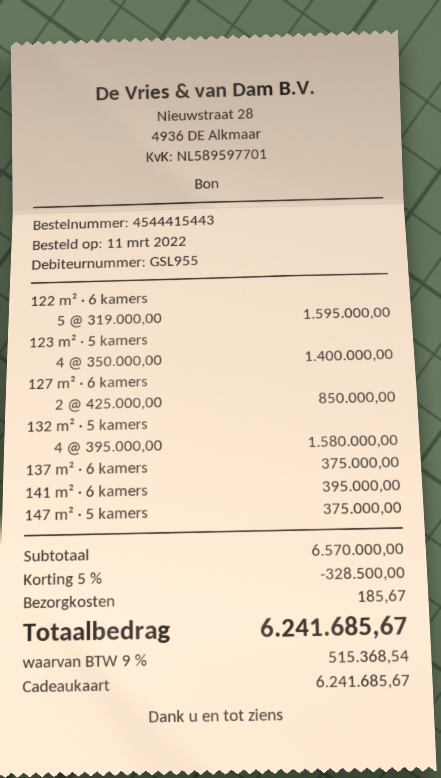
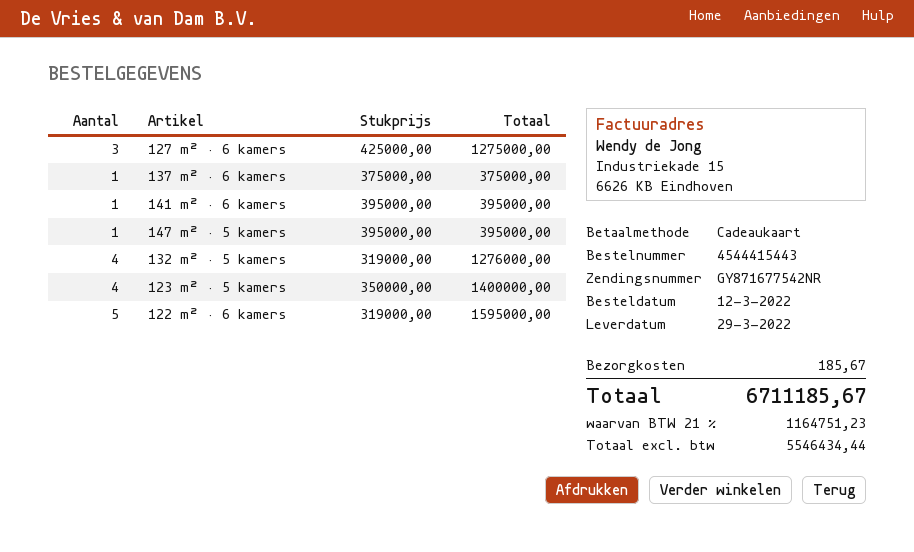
order date: 2022-03-11 -> 2022-03-12
127 m² · 6 kamers: 2 x 425000.00 = 850000.00 -> 3 x 425000.00 = 1275000.00
132 m² · 5 kamers: 4 x 395000.00 = 1580000.00 -> 4 x 319000.00 = 1276000.00
147 m² · 5 kamers: 1 x 375000.00 = 375000.00 -> 1 x 395000.00 = 395000.00
discount: 5% = 328500.00 -> none
tax: 9% = 515368.54 -> 21% = 1164751.23
total: 6241685.67 -> 6711185.67

